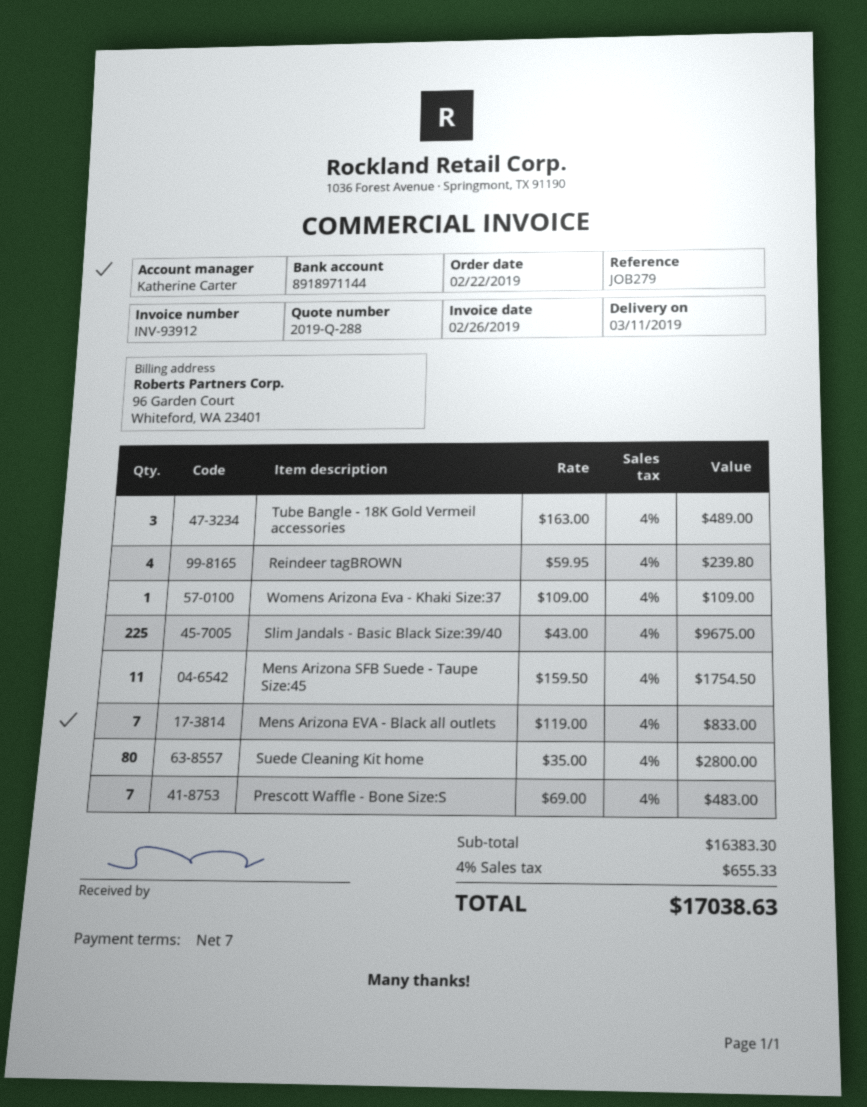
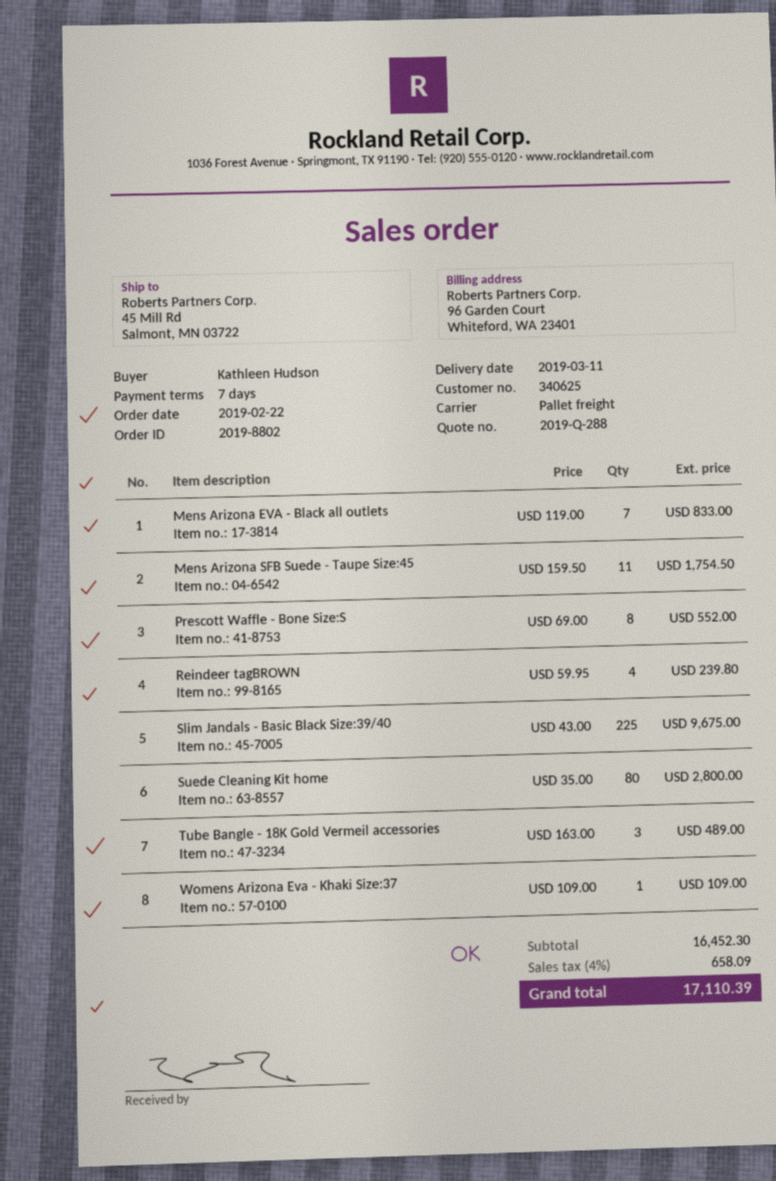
Prescott Waffle - Bone Size:S: 7 x 69.00 = 483.00 -> 8 x 69.00 = 552.00
subtotal: 16383.30 -> 16452.30
tax: 4% = 655.33 -> 4% = 658.09
total: 17038.63 -> 17110.39

